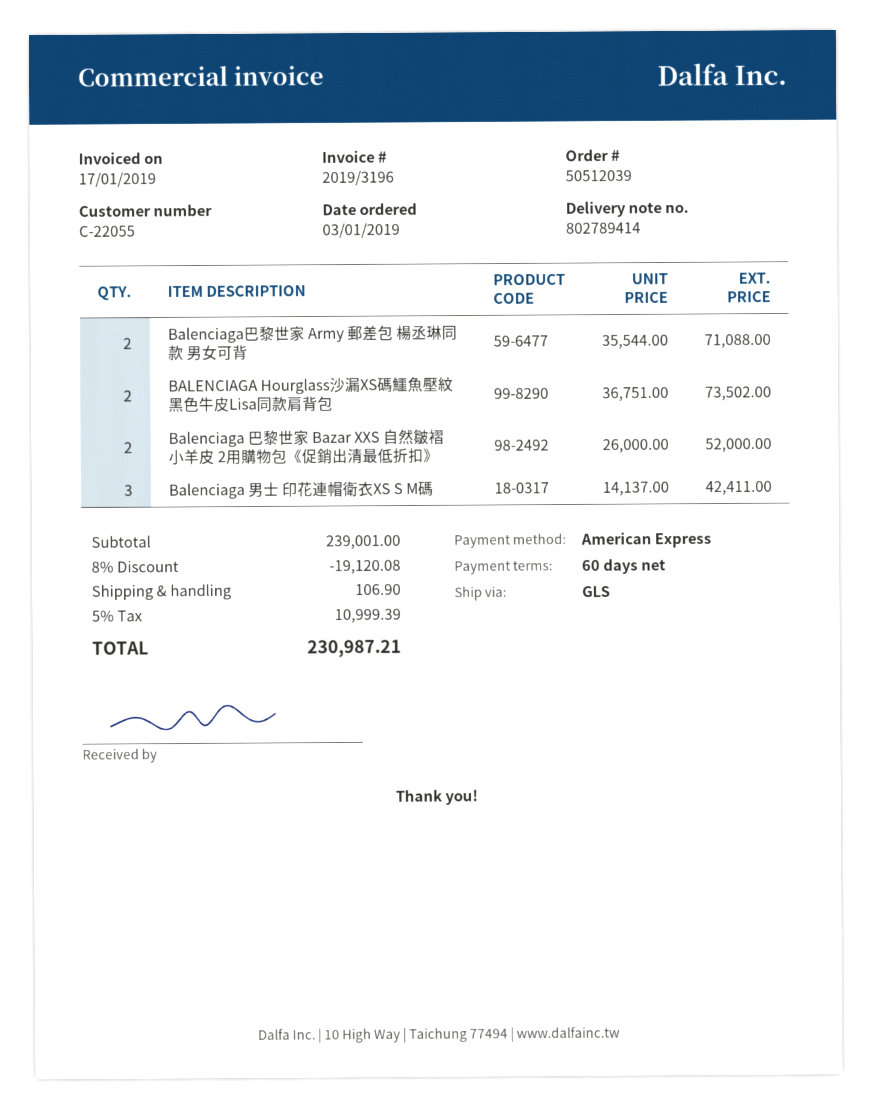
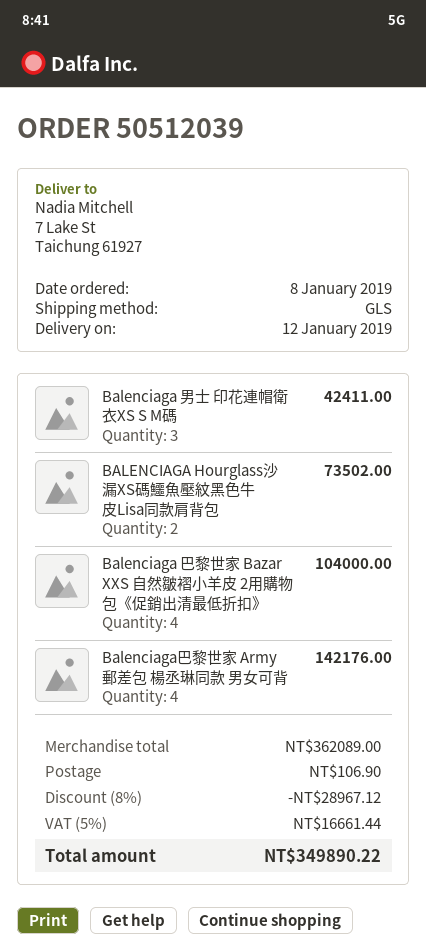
order date: 2019-01-03 -> 2019-01-08
Balenciaga巴黎世家 Army 郵差包 楊丞琳同款 男女可背: 2 for 71088.00 -> 4 for 142176.00
Balenciaga 巴黎世家 Bazar XXS 自然皺褶小羊皮 2用購物包《促銷出清最低折扣》: 2 for 52000.00 -> 4 for 104000.00
subtotal: 239001.00 -> 362089.00
discount: 8% = 19120.08 -> 8% = 28967.12
tax: 5% = 10999.39 -> 5% = 16661.44
total: 230987.21 -> 349890.22

